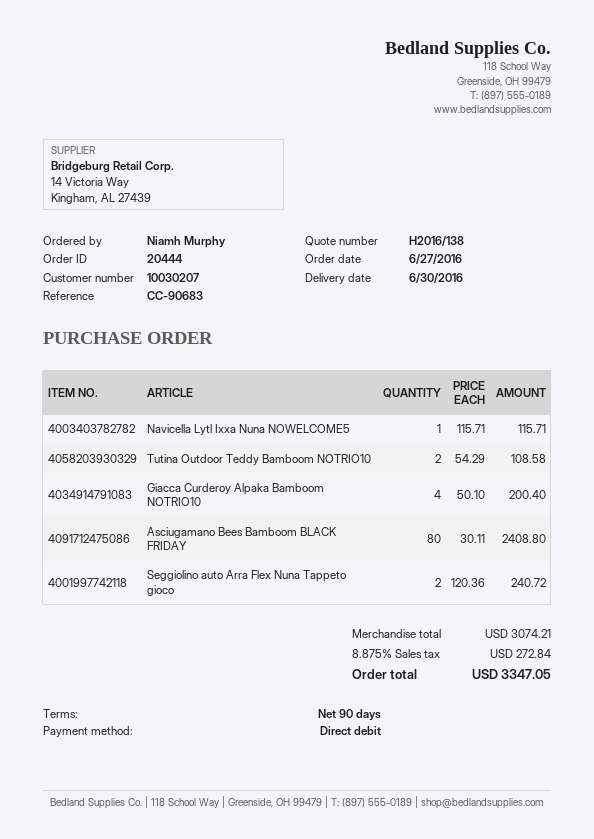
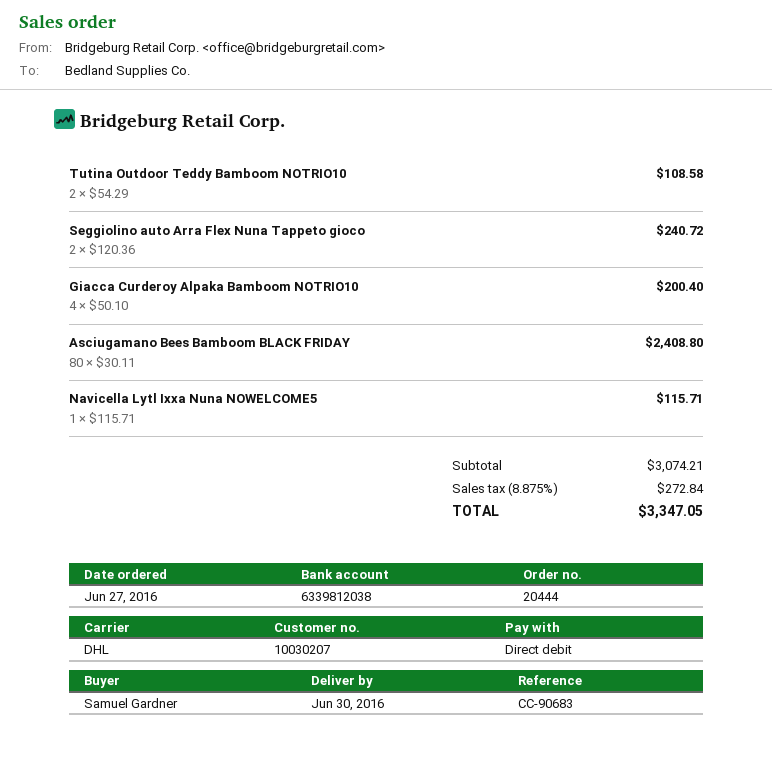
ordered by: Niamh Murphy -> Samuel Gardner

